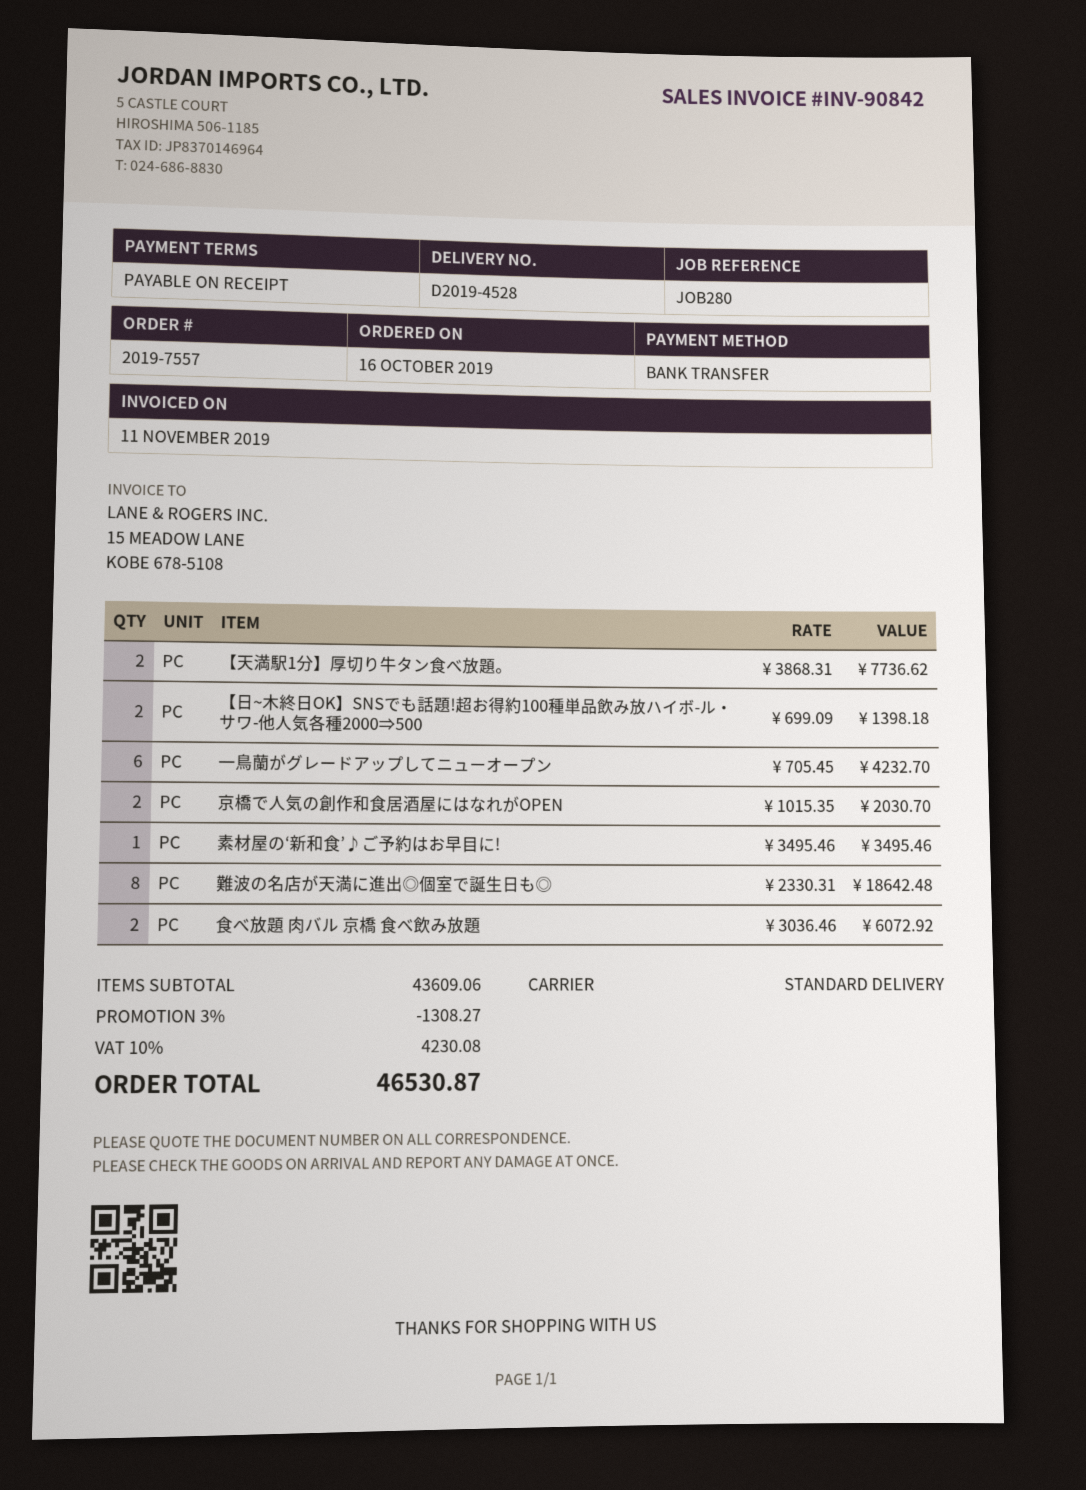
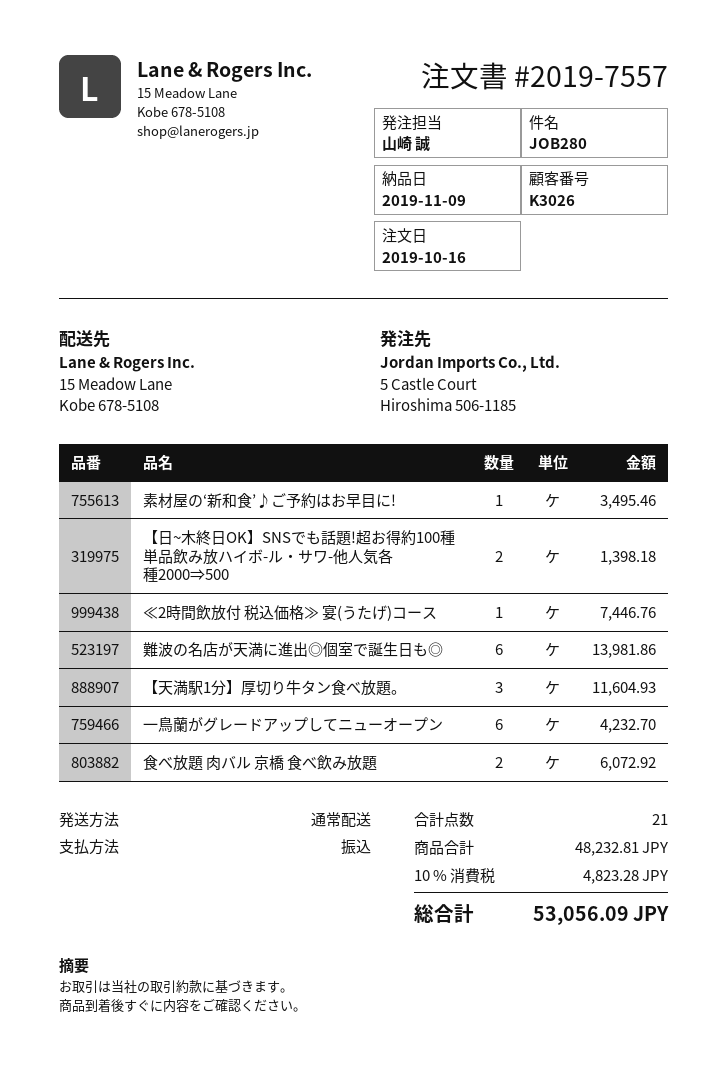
【天満駅1分】厚切り牛タン食べ放題。: 2 for 7736.62 -> 3 for 11604.93
京橋で人気の創作和食居酒屋にはなれがOPEN: 2 for 2030.70 -> none
難波の名店が天満に進出◎個室で誕生日も◎: 8 for 18642.48 -> 6 for 13981.86
≪2時間飲放付 税込価格≫ 宴(うたげ)コース: none -> 1 for 7446.76
subtotal: 43609.06 -> 48232.81
discount: 3% = 1308.27 -> none
tax: 10% = 4230.08 -> 10% = 4823.28
total: 46530.87 -> 53056.09

